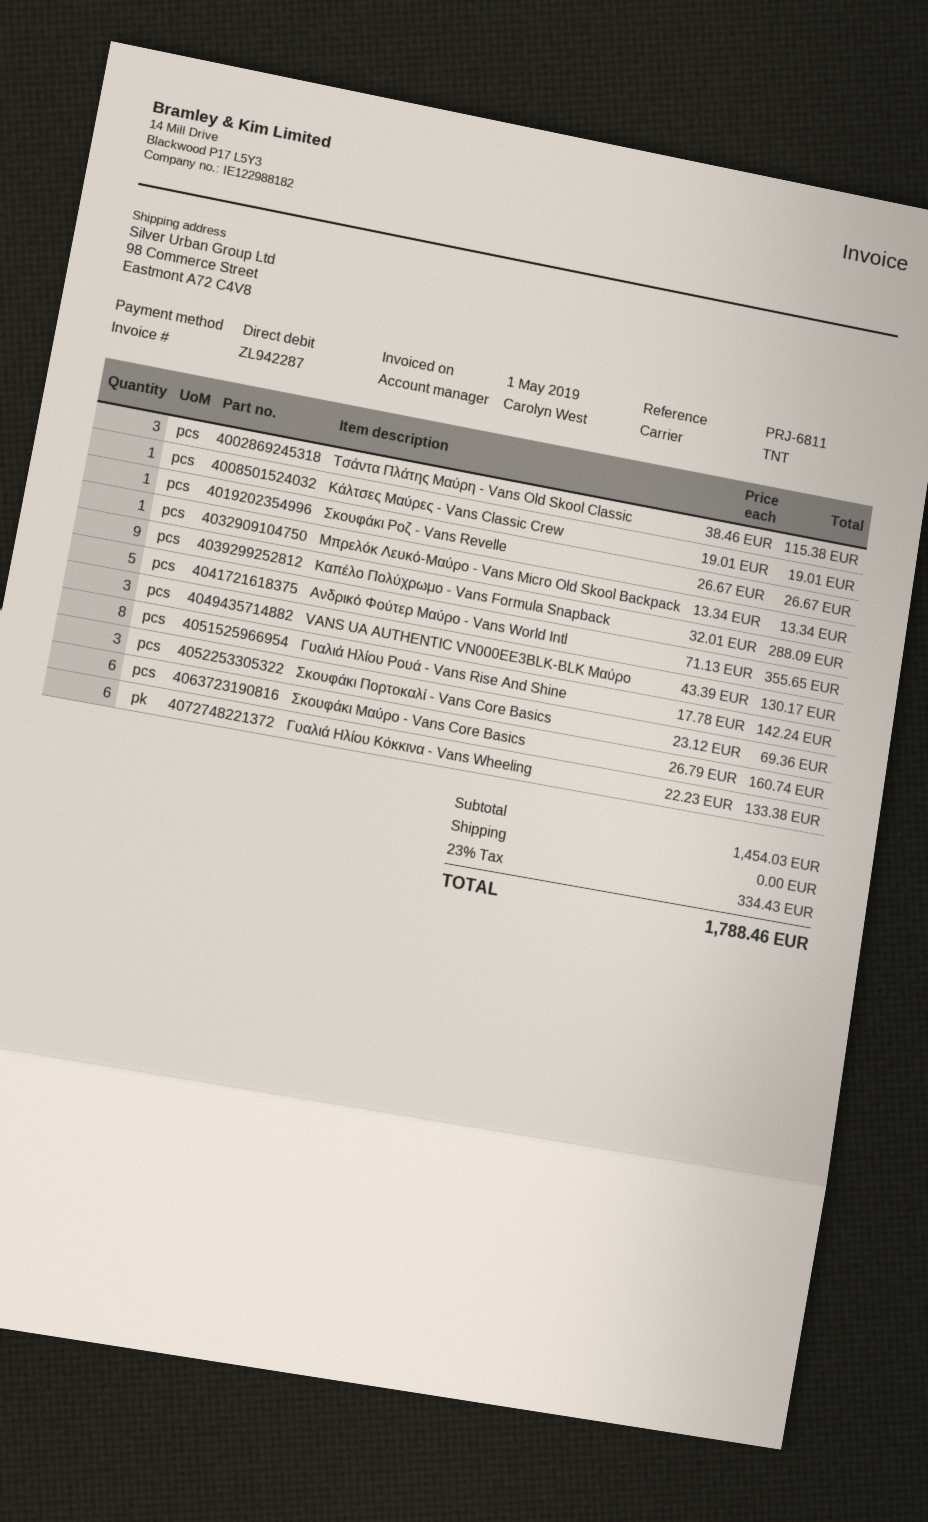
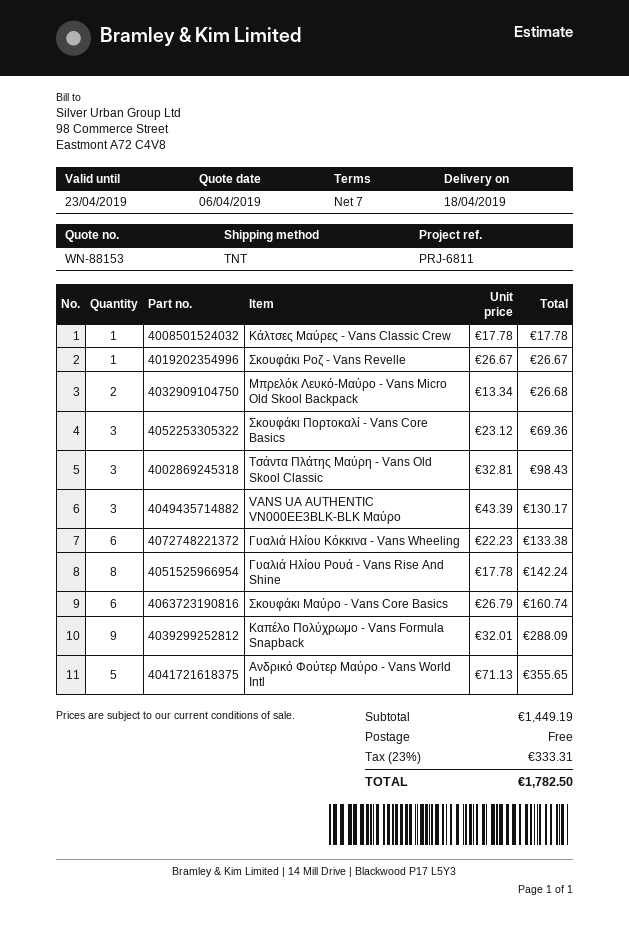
Τσάντα Πλάτης Μαύρη - Vans Old Skool Classic: 3 x 38.46 = 115.38 -> 3 x 32.81 = 98.43
Κάλτσες Μαύρες - Vans Classic Crew: 1 x 19.01 = 19.01 -> 1 x 17.78 = 17.78
Μπρελόκ Λευκό-Μαύρο - Vans Micro Old Skool Backpack: 1 x 13.34 = 13.34 -> 2 x 13.34 = 26.68
subtotal: 1454.03 -> 1449.19
tax: 23% = 334.43 -> 23% = 333.31
total: 1788.46 -> 1782.50

